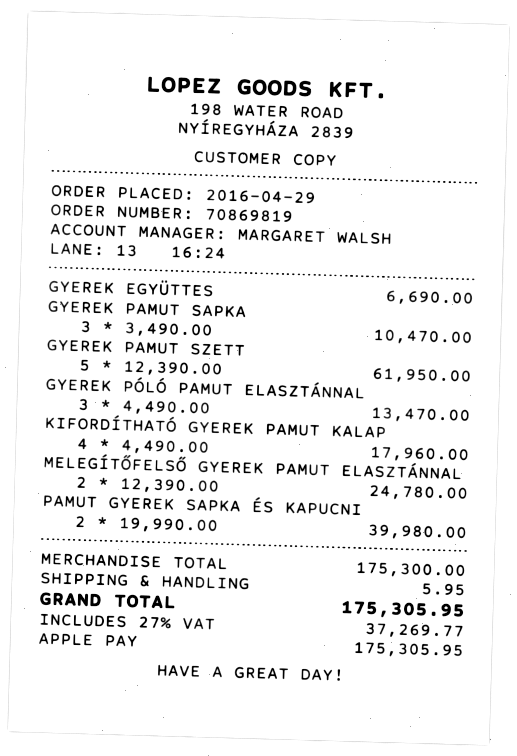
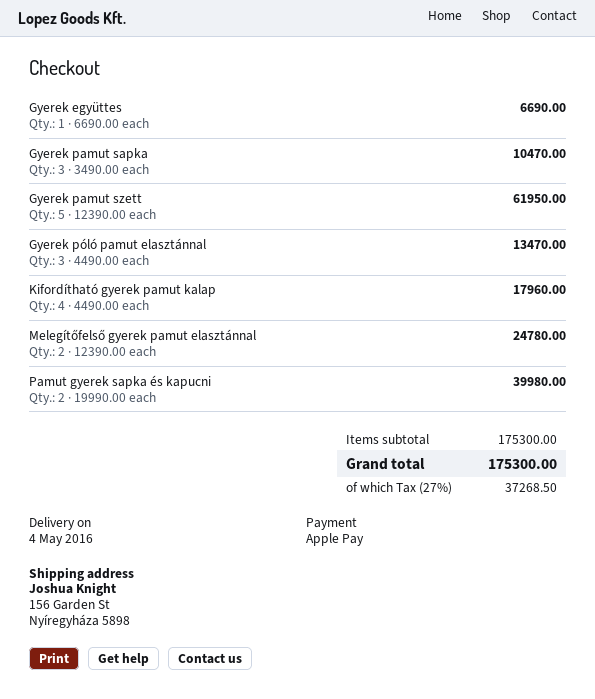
shipping: 5.95 -> none
tax: 27% = 37269.77 -> 27% = 37268.50
total: 175305.95 -> 175300.00

